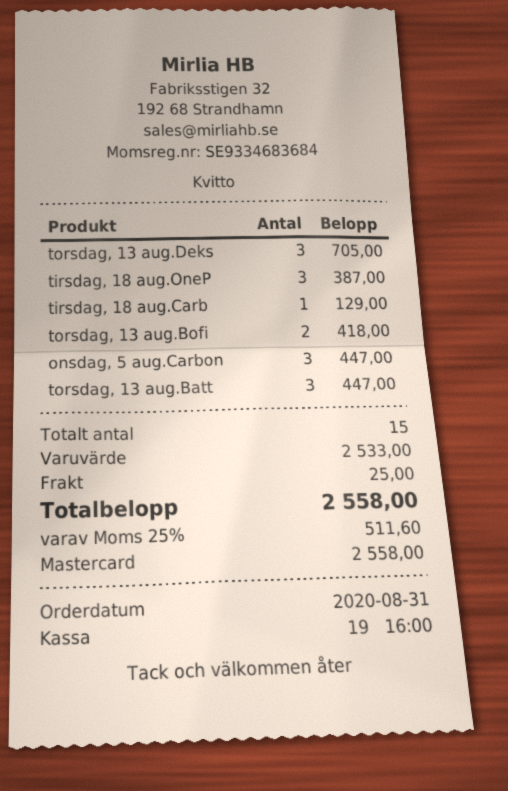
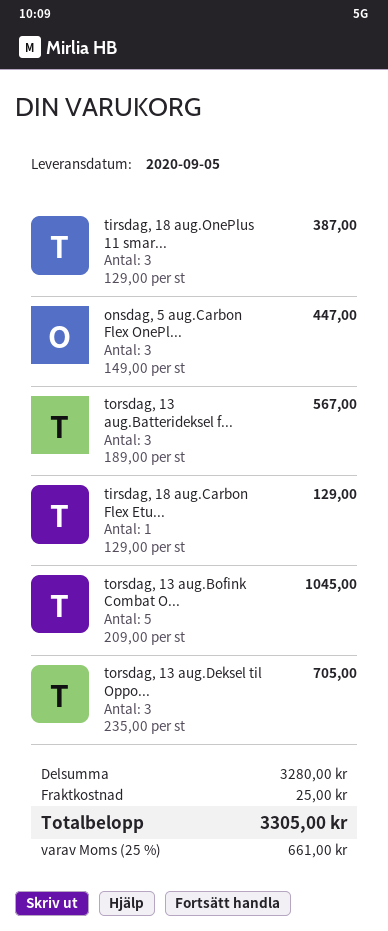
torsdag, 13 aug.Bofi: 2 for 418.00 -> 5 for 1045.00
torsdag, 13 aug.Batt: 3 for 447.00 -> 3 for 567.00
subtotal: 2533.00 -> 3280.00
tax: 25% = 511.60 -> 25% = 661.00
total: 2558.00 -> 3305.00

